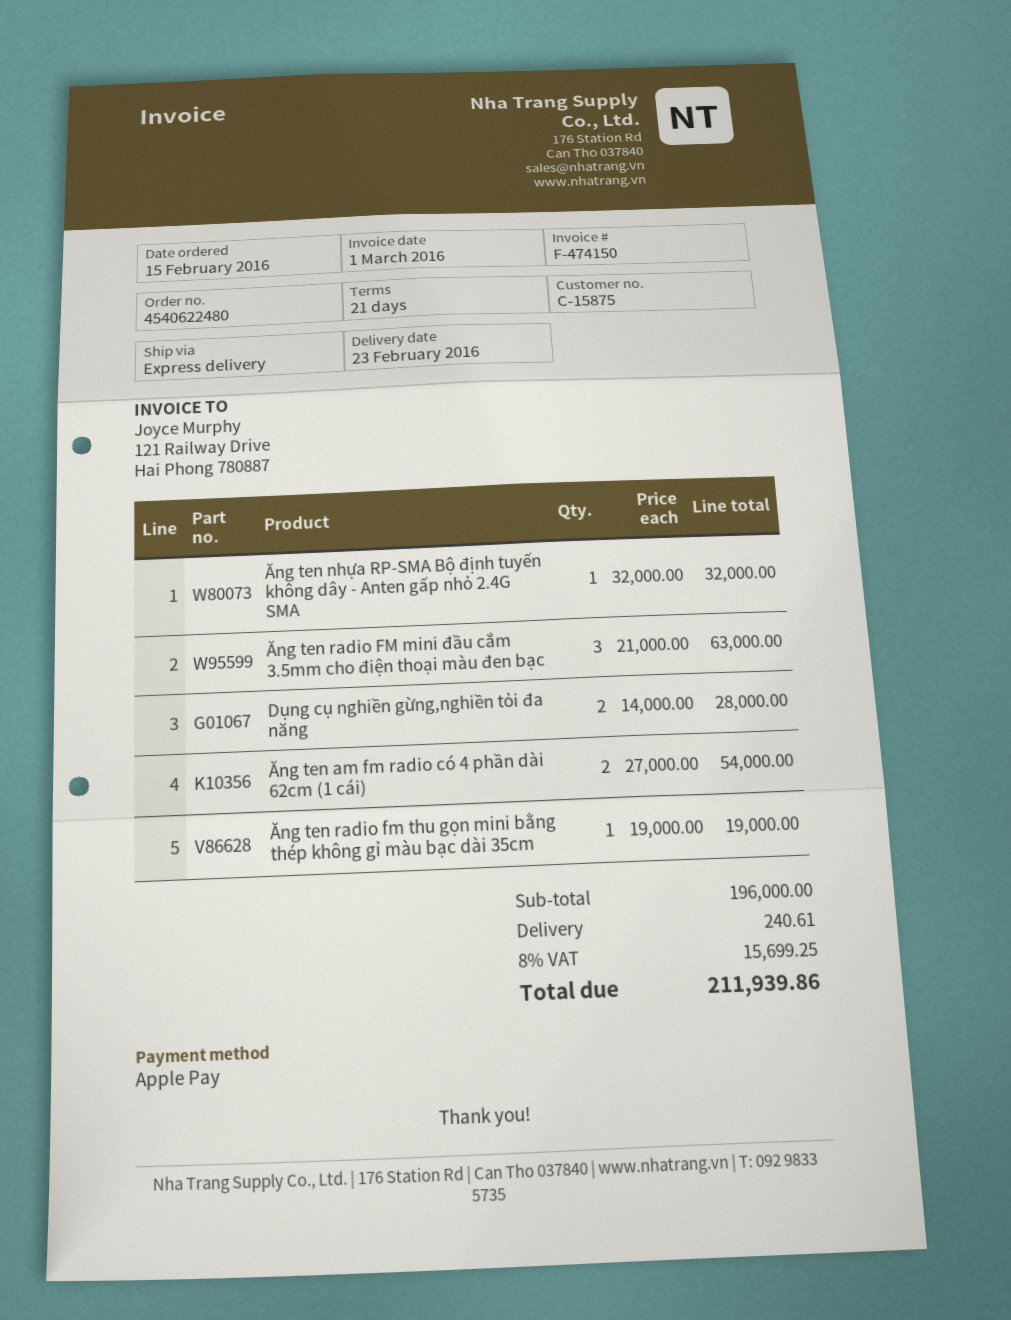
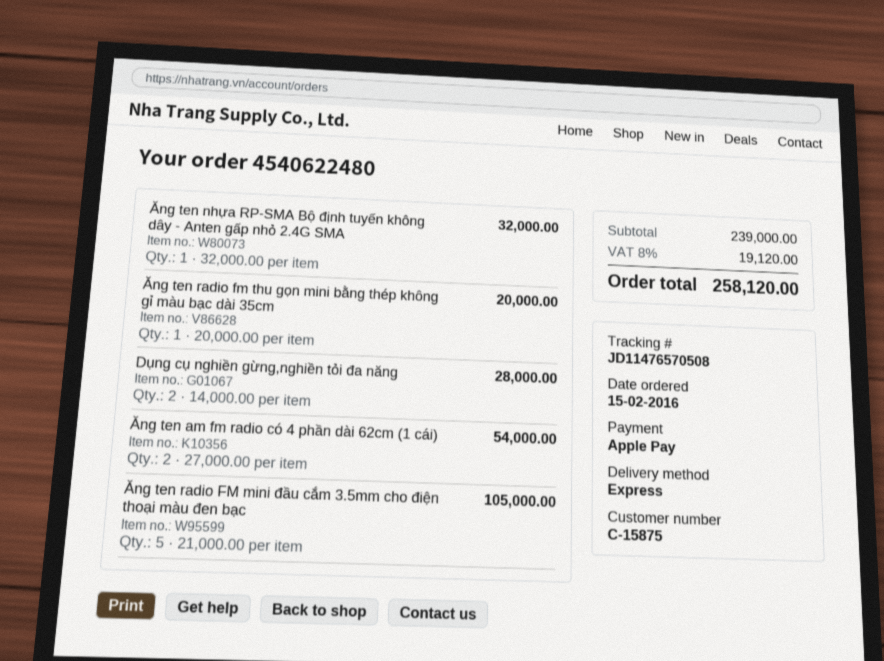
Ăng ten radio FM mini đầu cắm 3.5mm cho điện thoại màu đen bạc: 3 x 21000.00 = 63000.00 -> 5 x 21000.00 = 105000.00
Ăng ten radio fm thu gọn mini bằng thép không gỉ màu bạc dài 35cm: 1 x 19000.00 = 19000.00 -> 1 x 20000.00 = 20000.00
subtotal: 196000.00 -> 239000.00
shipping: 240.61 -> none
tax: 8% = 15699.25 -> 8% = 19120.00
total: 211939.86 -> 258120.00

